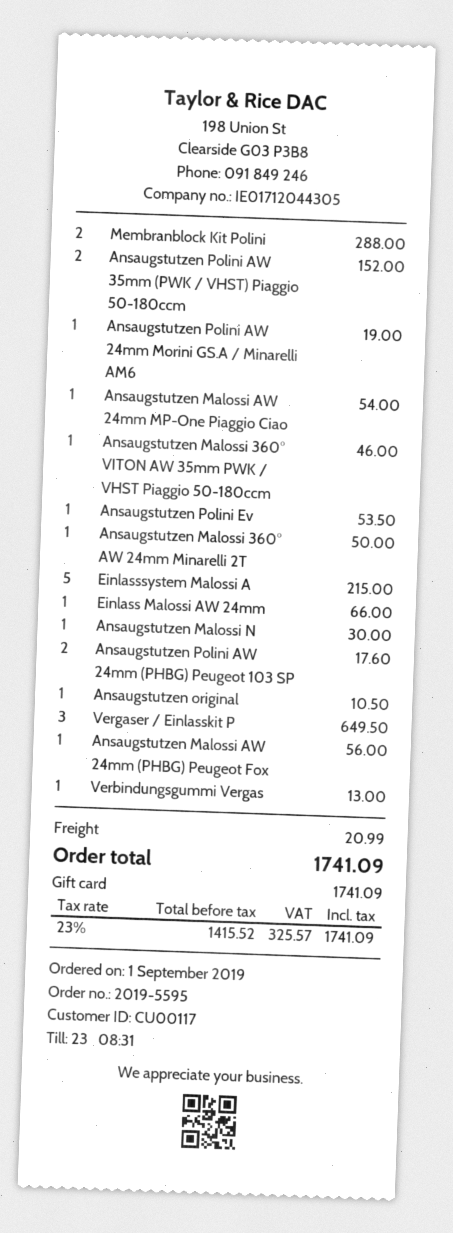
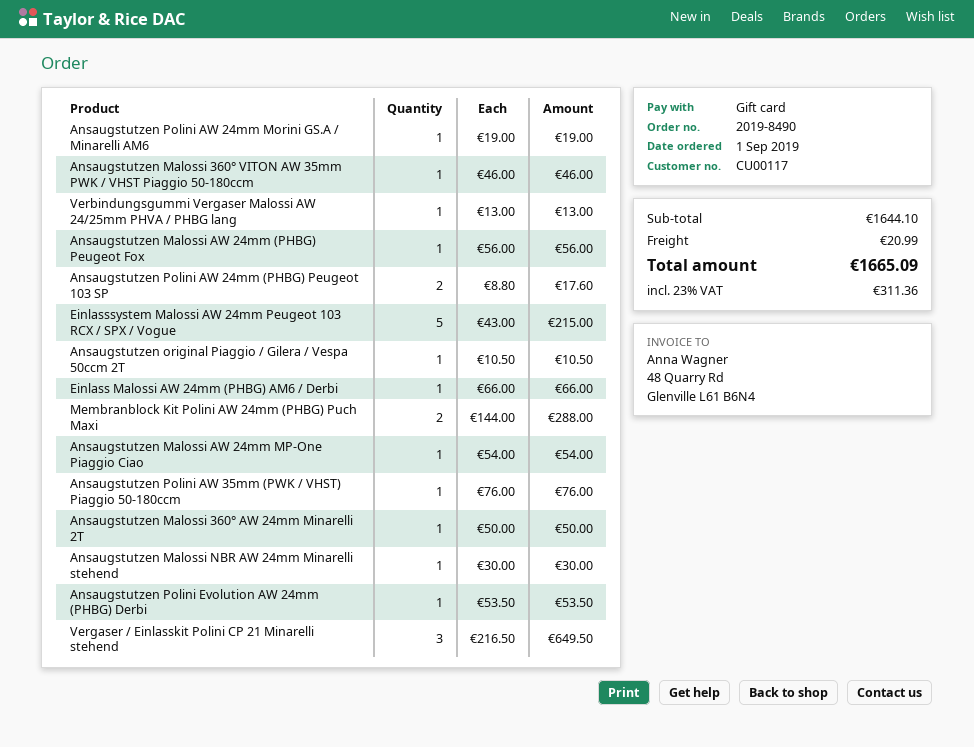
order number: 2019-5595 -> 2019-8490
Ansaugstutzen Polini AW 35mm (PWK / VHST) Piaggio 50-180ccm: 2 for 152.00 -> 1 for 76.00
tax: 23% = 325.57 -> 23% = 311.36
total: 1741.09 -> 1665.09

